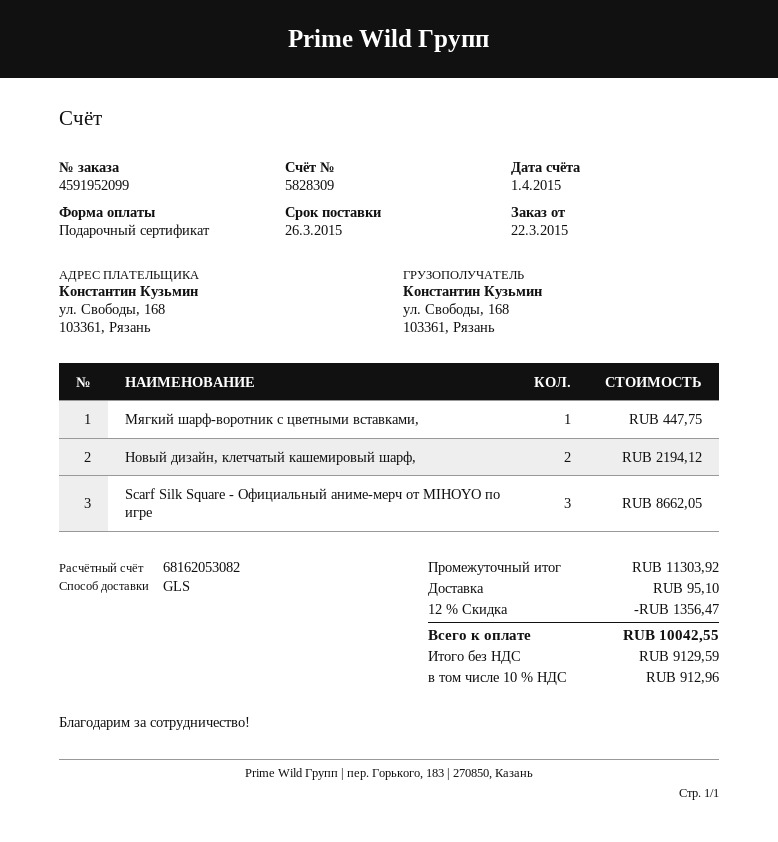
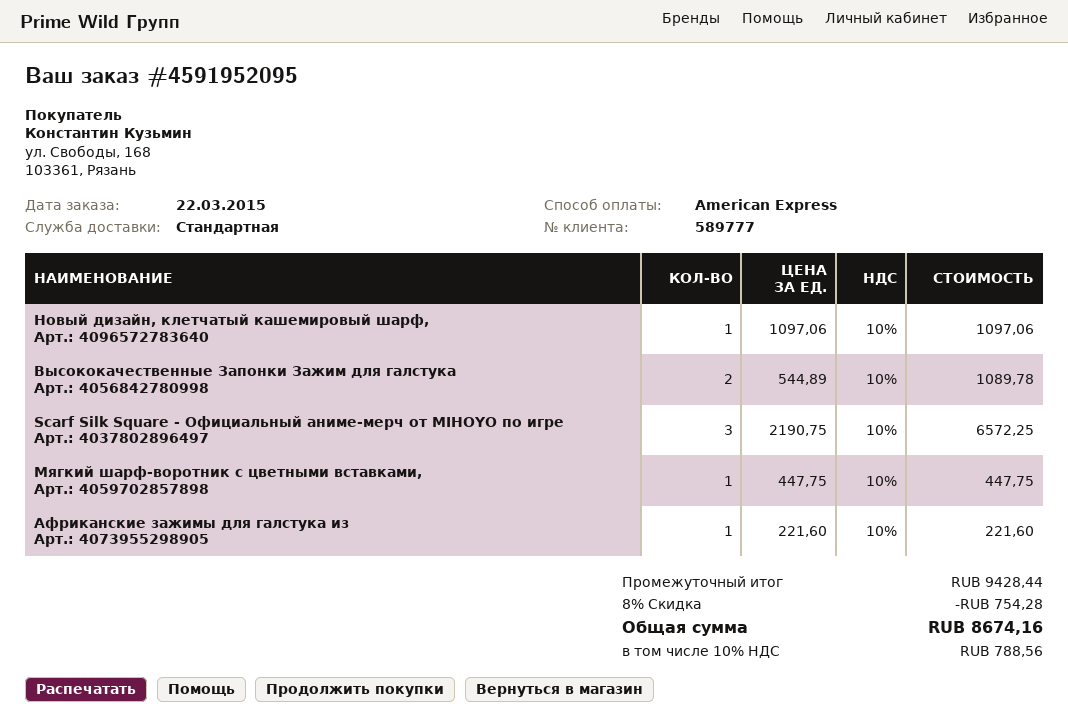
order number: 4591952099 -> 4591952095
payment method: gift card -> American Express
shipping method: GLS -> standard
Новый дизайн, клетчатый кашемировый шарф,: 2 for 2194.12 -> 1 for 1097.06
Scarf Silk Square - Официальный аниме-мерч от MIHOYO по игре: 3 for 8662.05 -> 3 for 6572.25
Высококачественные Запонки Зажим для галстука: none -> 2 for 1089.78
Африканские зажимы для галстука из: none -> 1 for 221.60
subtotal: 11303.92 -> 9428.44
discount: 12% = 1356.47 -> 8% = 754.28
shipping: 95.10 -> none
tax: 10% = 912.96 -> 10% = 788.56
total: 10042.55 -> 8674.16

